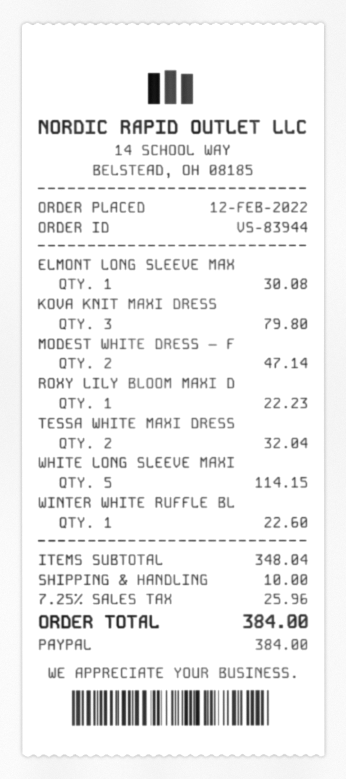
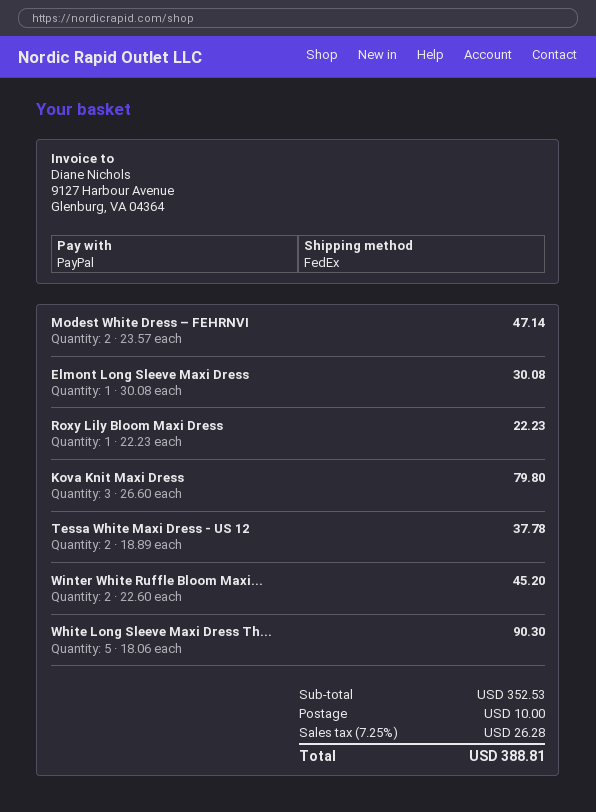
TESSA WHITE MAXI DRESS: 2 for 32.04 -> 2 for 37.78
WHITE LONG SLEEVE MAXI: 5 for 114.15 -> 5 for 90.30
WINTER WHITE RUFFLE BL: 1 for 22.60 -> 2 for 45.20
subtotal: 348.04 -> 352.53
tax: 7.25% = 25.96 -> 7.25% = 26.28
total: 384.00 -> 388.81

